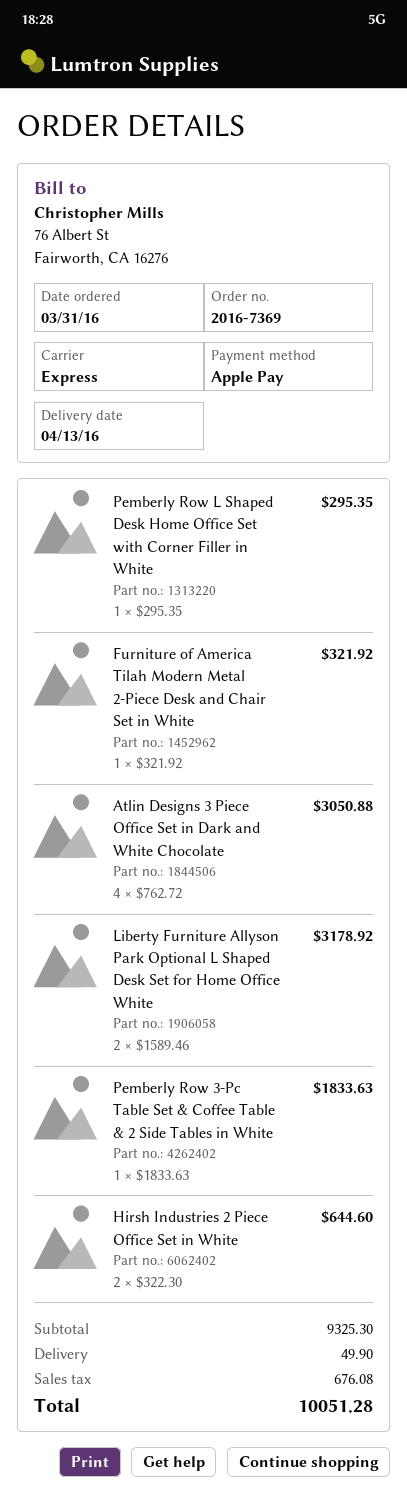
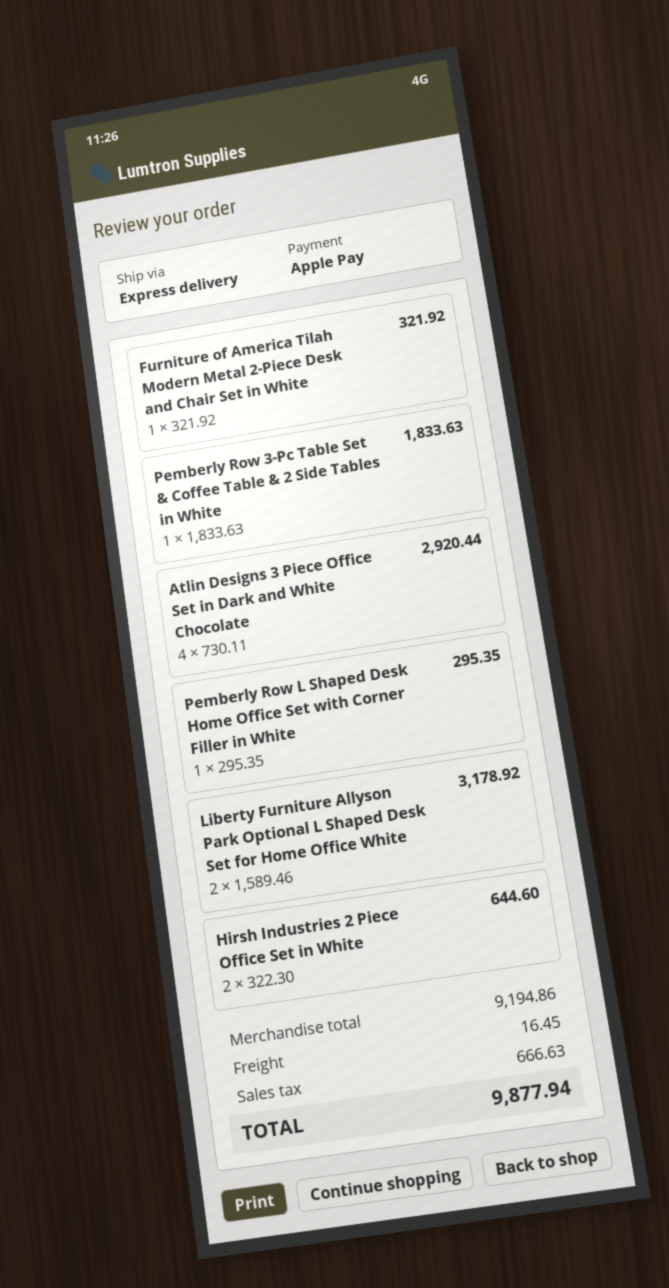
Atlin Designs 3 Piece Office Set in Dark and White Chocolate: 4 x 762.72 = 3050.88 -> 4 x 730.11 = 2920.44
subtotal: 9325.30 -> 9194.86
shipping: 49.90 -> 16.45
tax: 676.08 -> 666.63
total: 10051.28 -> 9877.94

